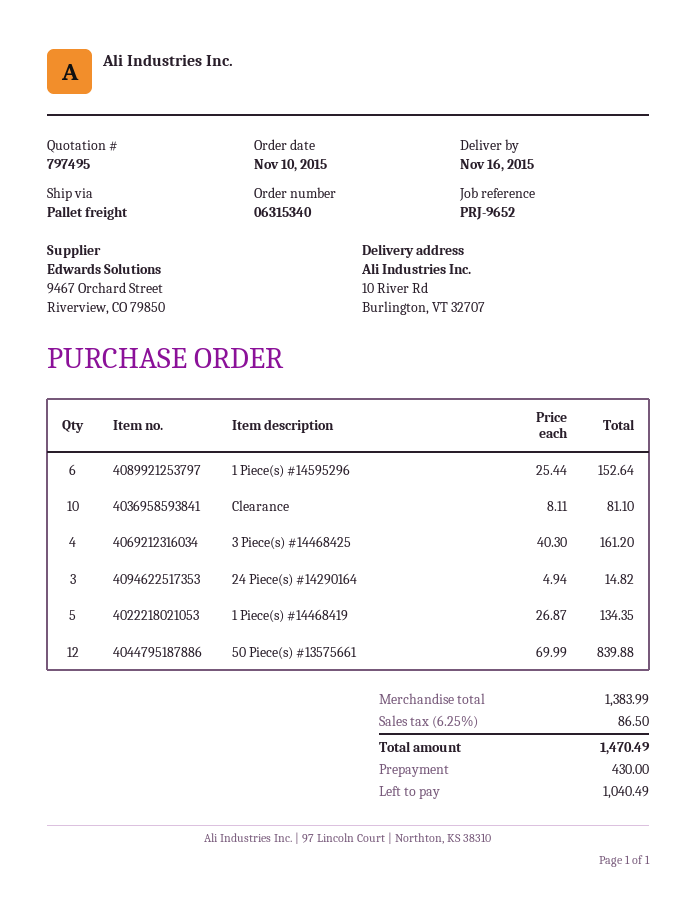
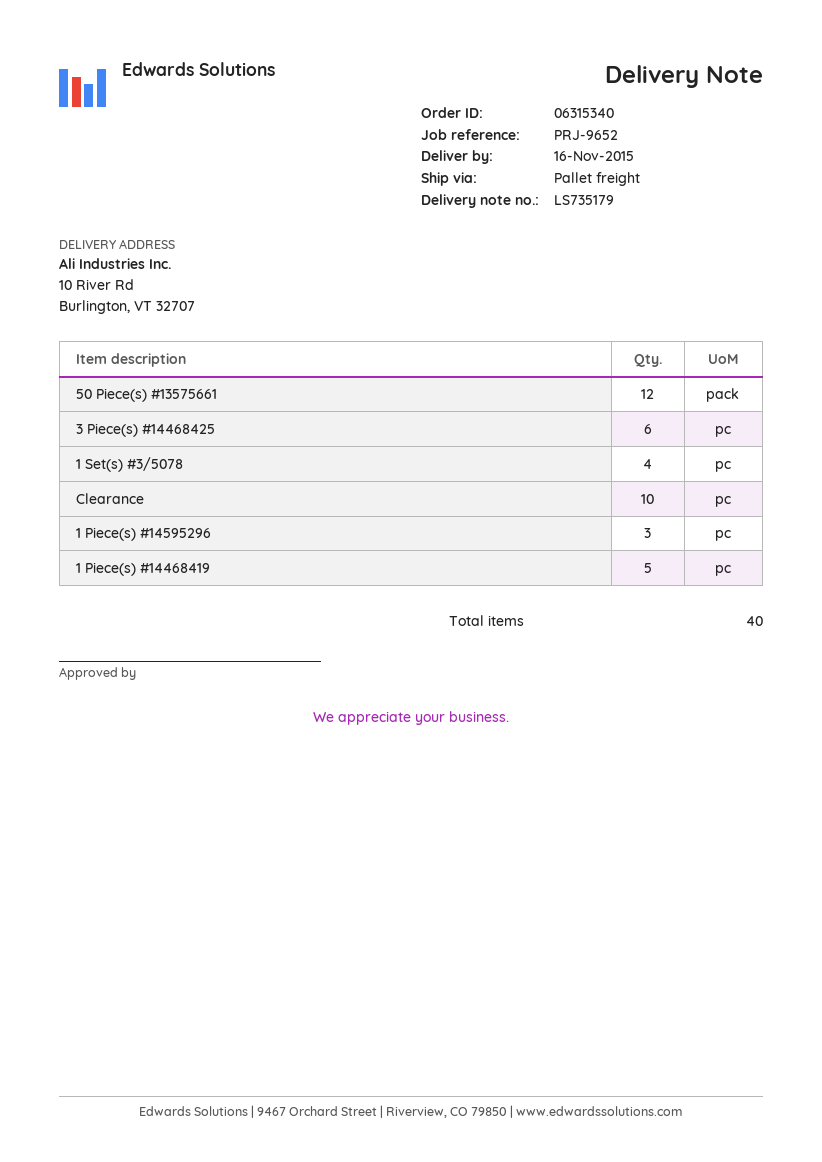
1 Piece(s) #14595296: 6 -> 3
3 Piece(s) #14468425: 4 -> 6
24 Piece(s) #14290164: 3 -> none
1 Set(s) #3/5078: none -> 4

